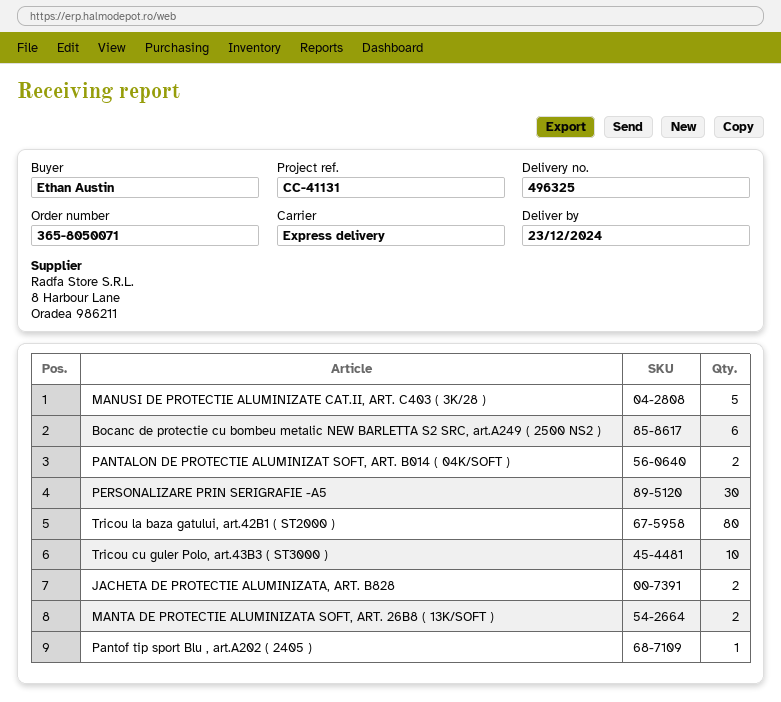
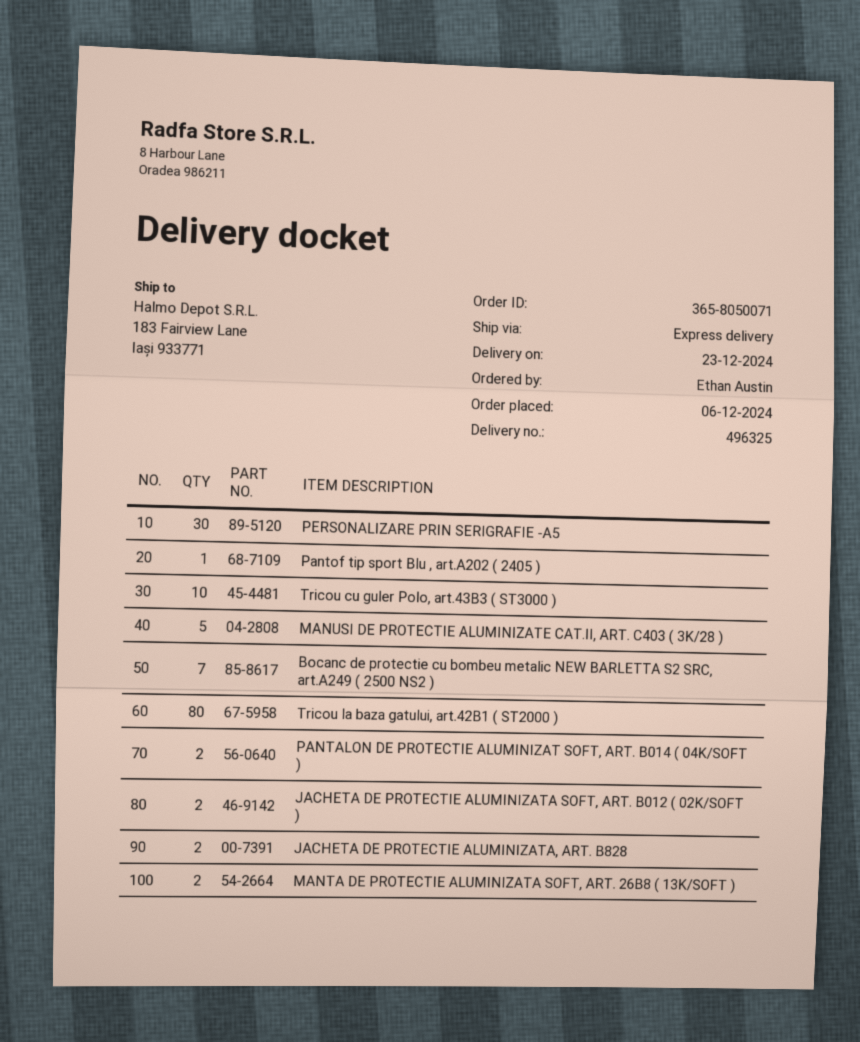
Bocanc de protectie cu bombeu metalic NEW BARLETTA S2 SRC, art.A249 ( 2500 NS2 ): 6 -> 7
JACHETA DE PROTECTIE ALUMINIZATA SOFT, ART. B012 ( 02K/SOFT ): none -> 2

